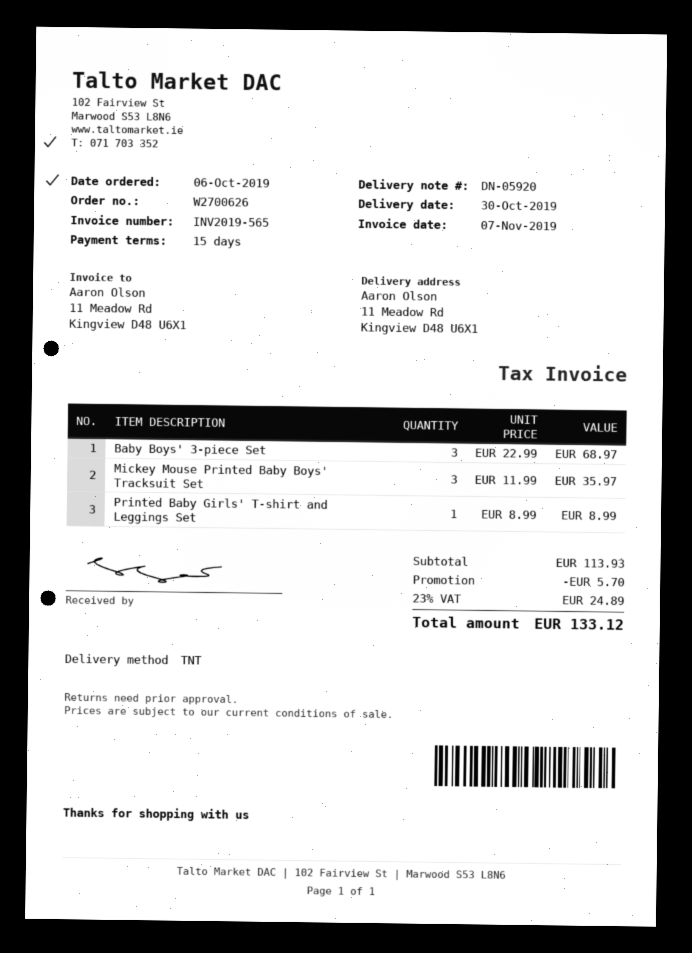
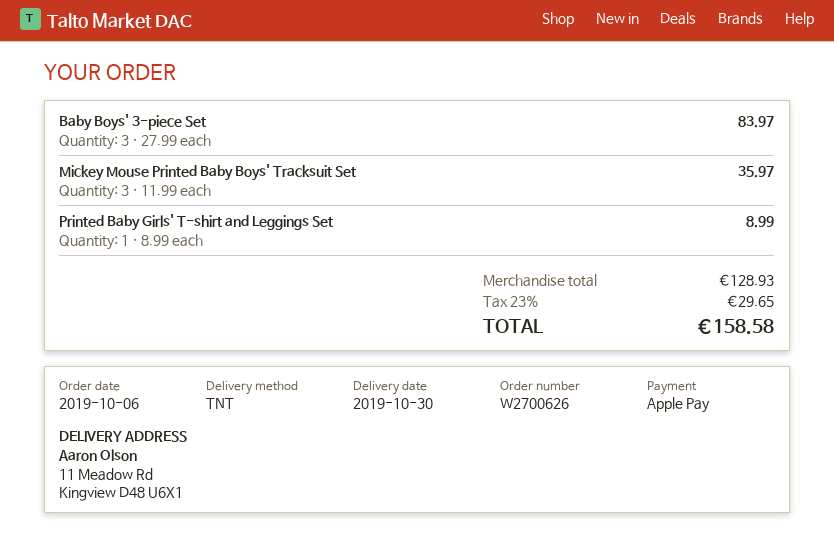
Baby Boys' 3-piece Set: 3 x 22.99 = 68.97 -> 3 x 27.99 = 83.97
subtotal: 113.93 -> 128.93
discount: 5.70 -> none
tax: 23% = 24.89 -> 23% = 29.65
total: 133.12 -> 158.58

